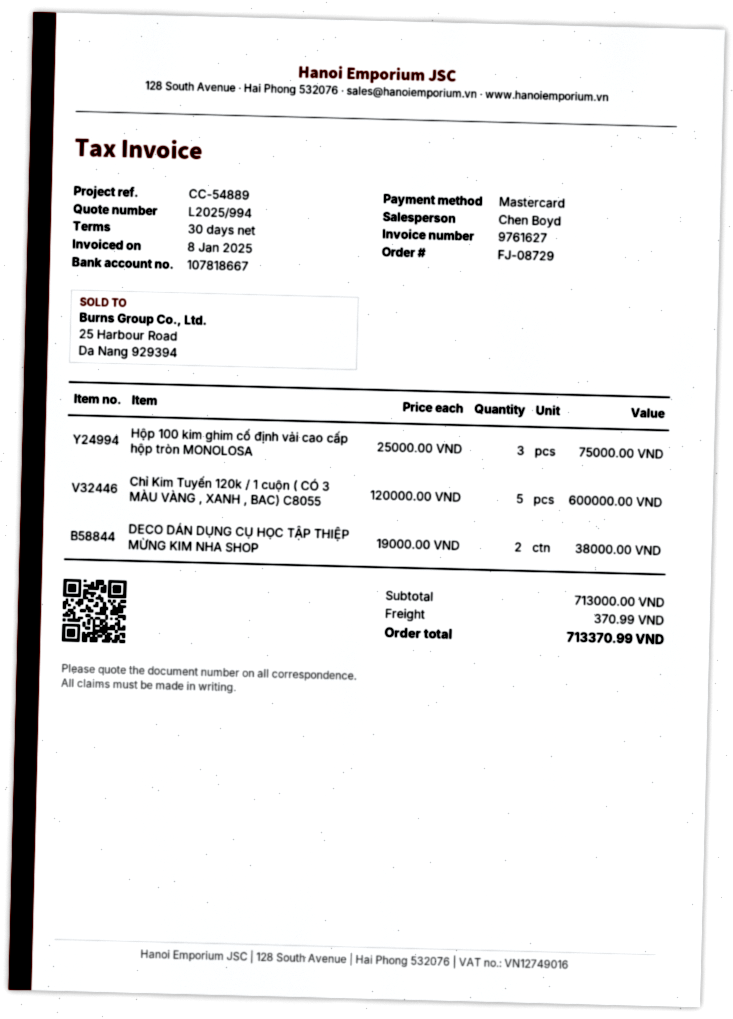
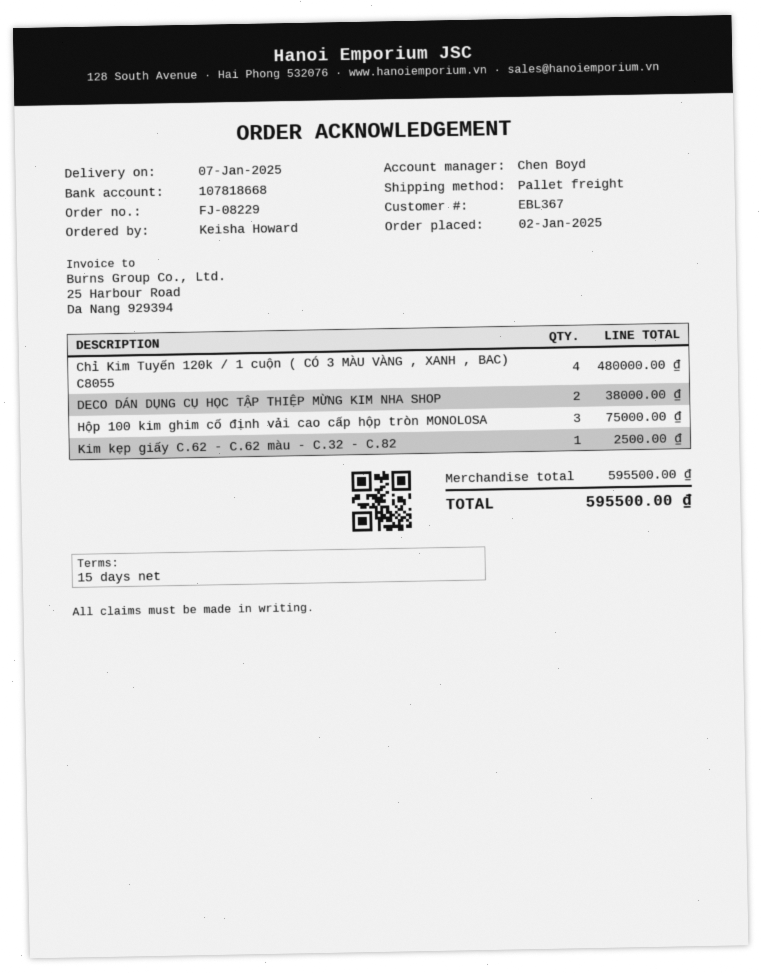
order number: FJ-08729 -> FJ-08229
payment terms: 30 days -> 15 days
bank account: 107818667 -> 107818668
Chỉ Kim Tuyến 120k / 1 cuộn ( CÓ 3 MÀU VÀNG , XANH , BAC) C8055: 5 for 600000.00 -> 4 for 480000.00
Kim kẹp giấy C.62 - C.62 màu - C.32 - C.82: none -> 1 for 2500.00
subtotal: 713000.00 -> 595500.00
shipping: 370.99 -> none
total: 713370.99 -> 595500.00

